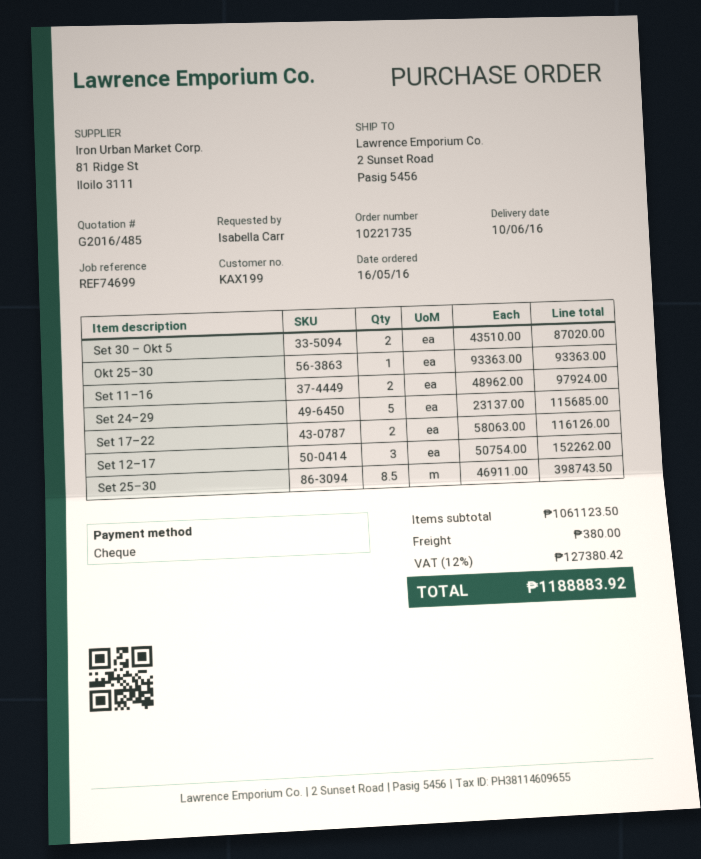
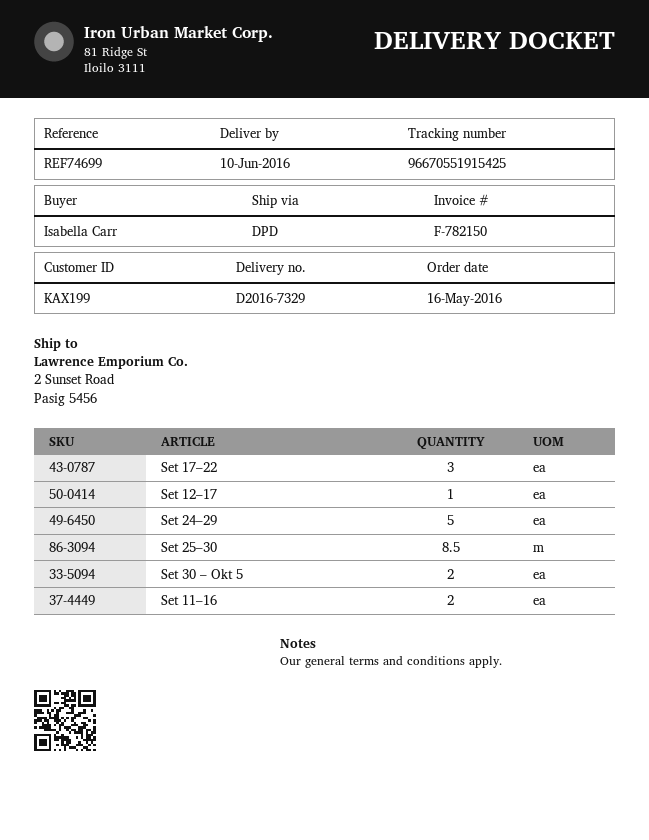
Okt 25–30: 1 -> none
Set 17–22: 2 -> 3
Set 12–17: 3 -> 1

